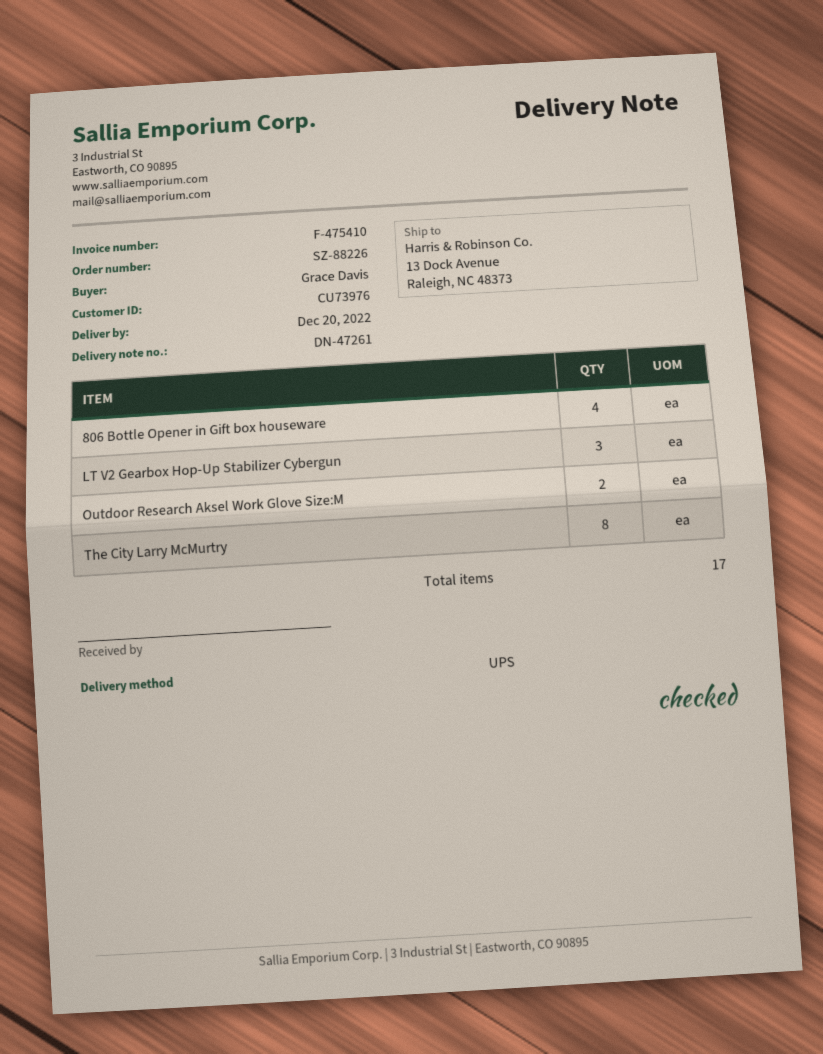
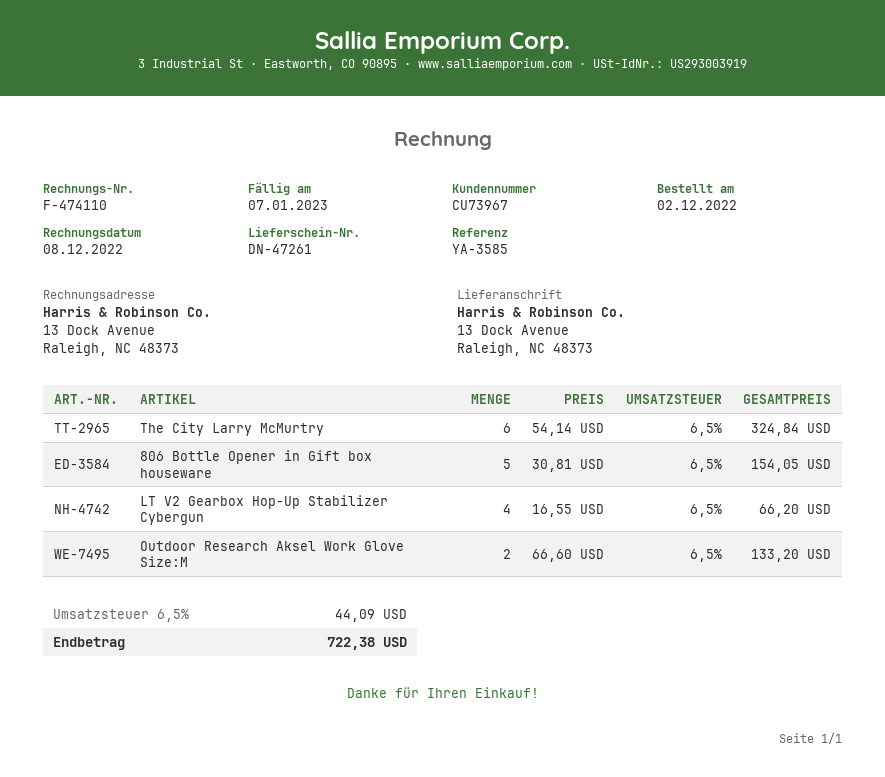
invoice number: F-475410 -> F-474110
customer number: CU73976 -> CU73967
806 Bottle Opener in Gift box houseware: 4 -> 5
LT V2 Gearbox Hop-Up Stabilizer Cybergun: 3 -> 4
The City Larry McMurtry: 8 -> 6

